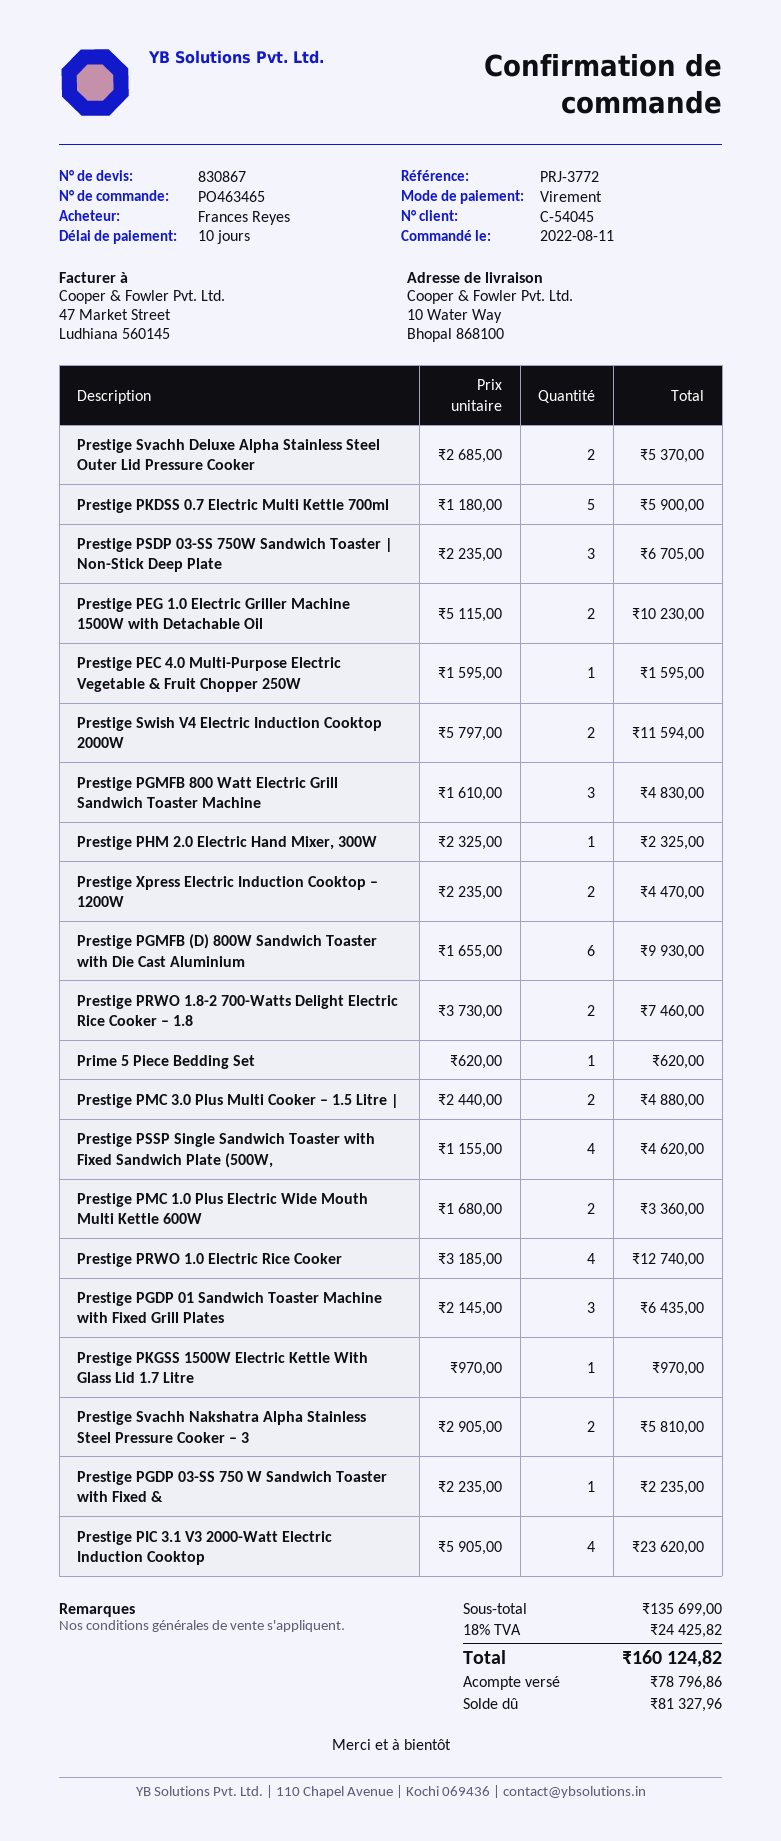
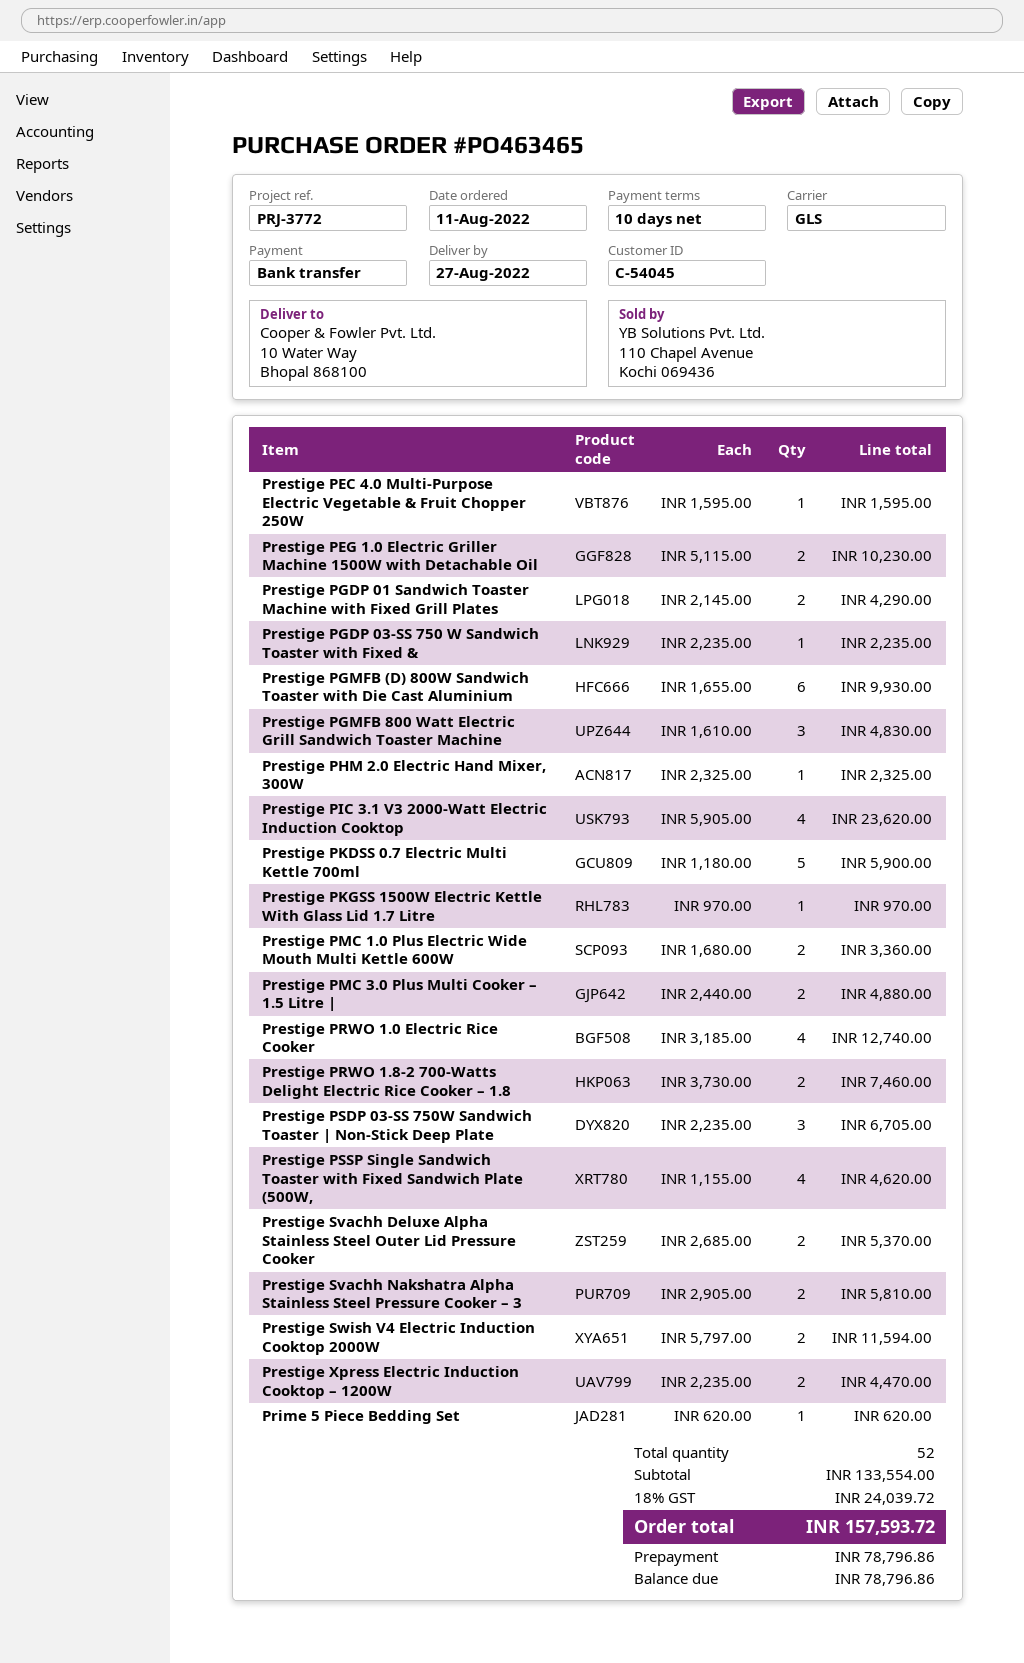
Prestige PGDP 01 Sandwich Toaster Machine with Fixed Grill Plates: 3 x 2145.00 = 6435.00 -> 2 x 2145.00 = 4290.00
subtotal: 135699.00 -> 133554.00
tax: 18% = 24425.82 -> 18% = 24039.72
total: 160124.82 -> 157593.72
balance: 81327.96 -> 78796.86

